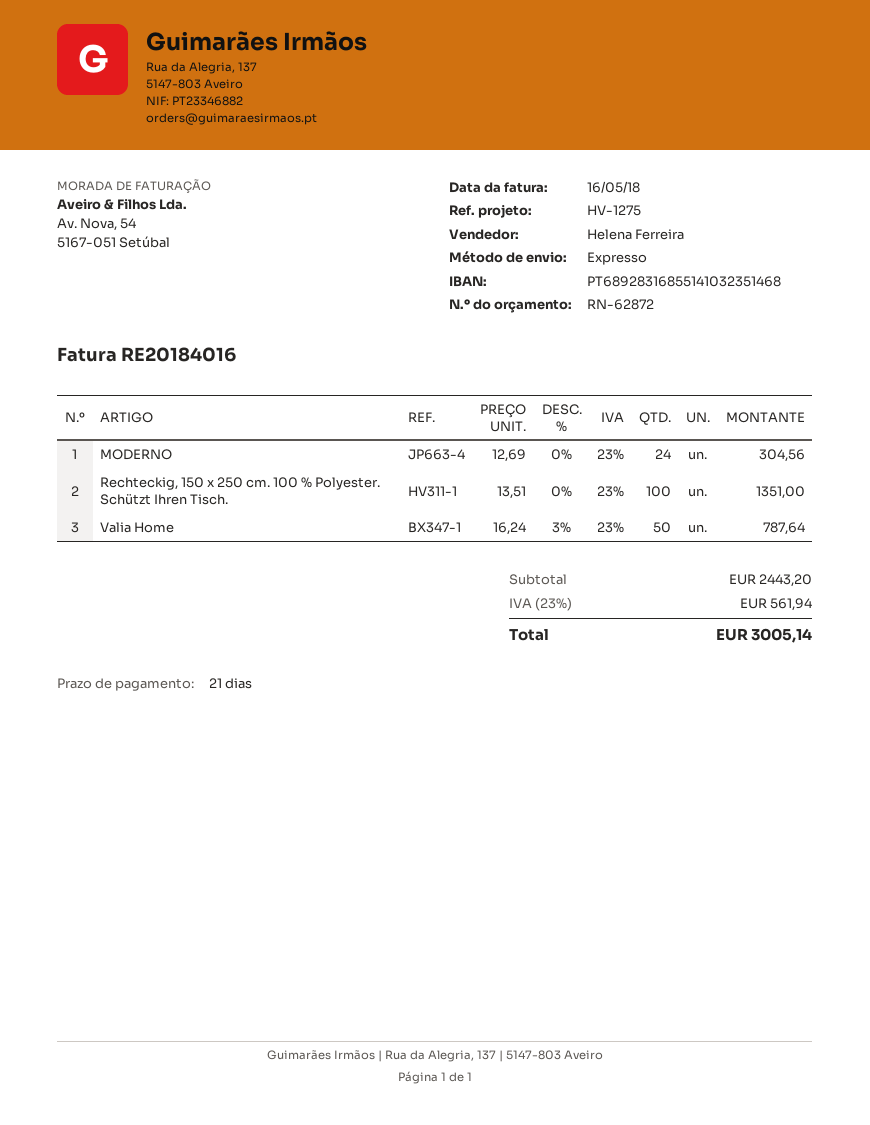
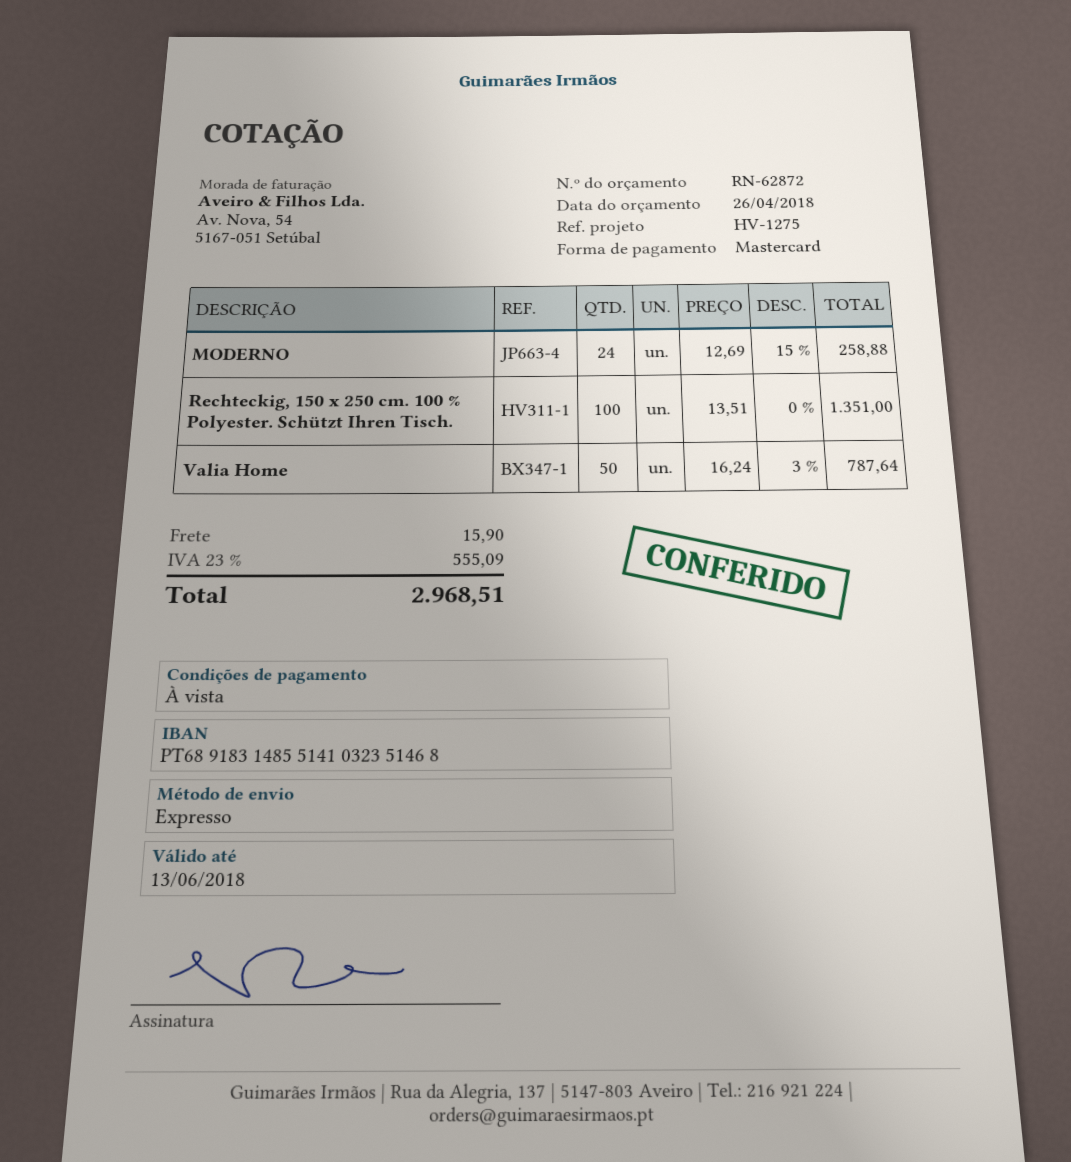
payment terms: 21 days -> on receipt
bank account: PT68928316855141032351468 -> PT68918314855141032351468
MODERNO: 24 x 12.69 = 304.56 -> 24 x 12.69 - 15% = 258.88
shipping: none -> 15.90
tax: 23% = 561.94 -> 23% = 555.09
total: 3005.14 -> 2968.51

